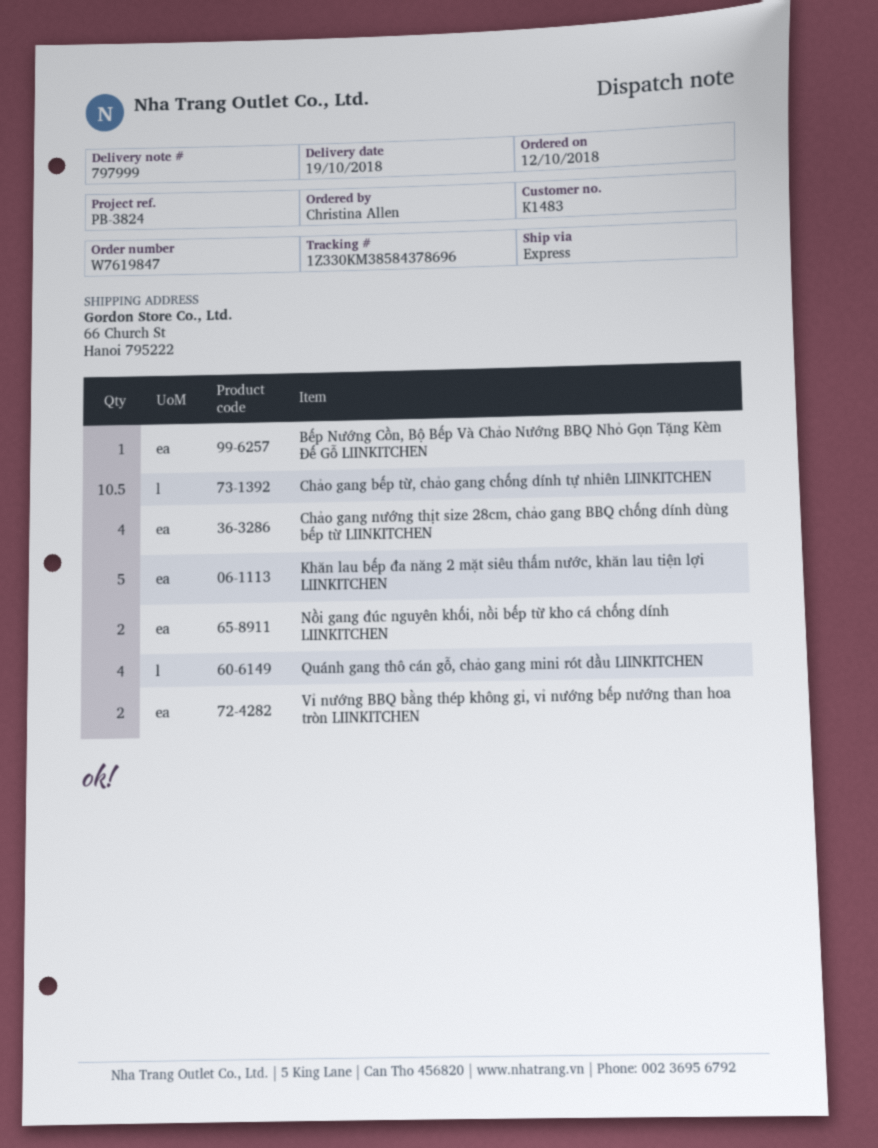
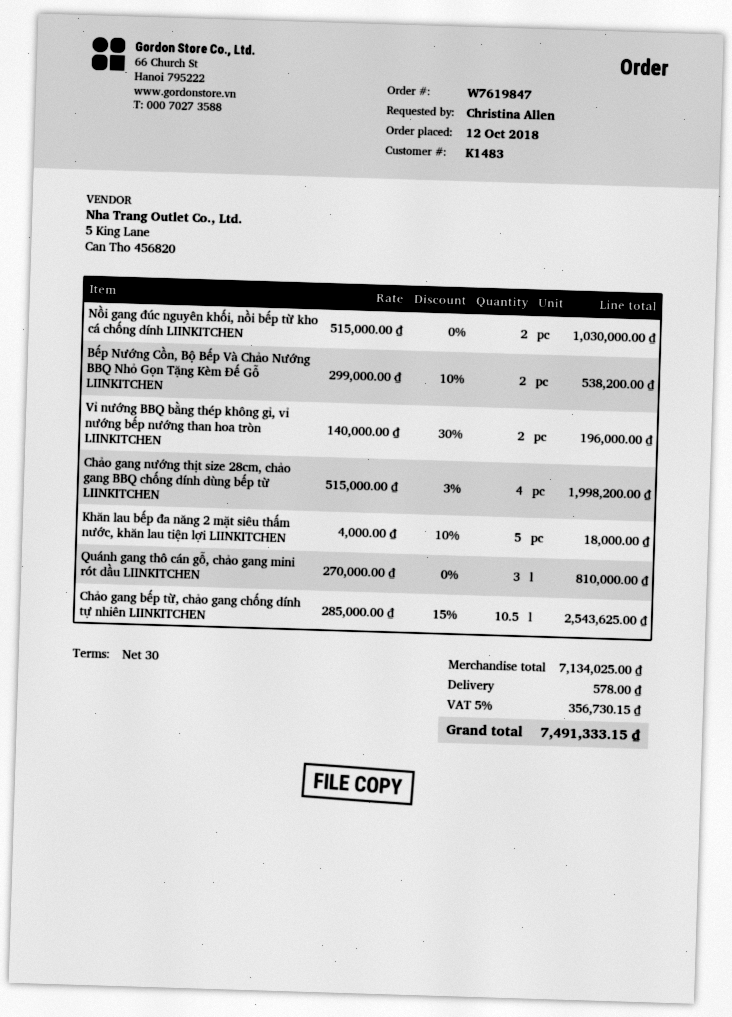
Bếp Nướng Cồn, Bộ Bếp Và Chảo Nướng BBQ Nhỏ Gọn Tặng Kèm Đế Gỗ LIINKITCHEN: 1 -> 2
Quánh gang thô cán gỗ, chảo gang mini rót dầu LIINKITCHEN: 4 -> 3

